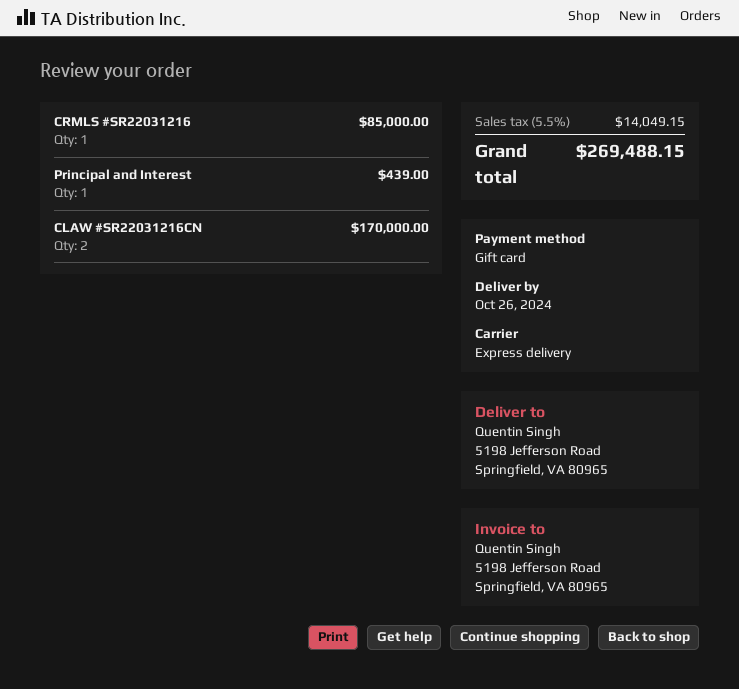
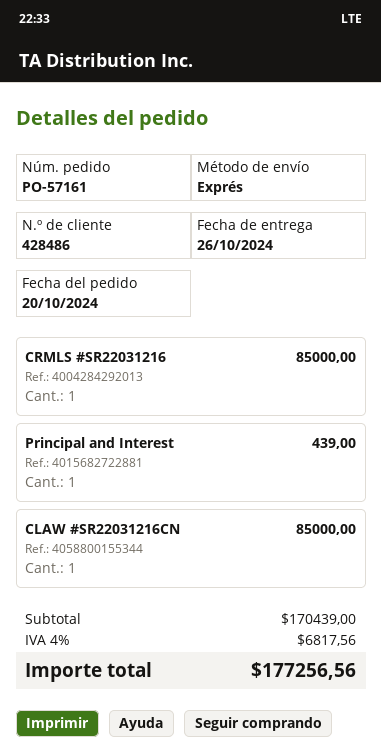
CLAW #SR22031216CN: 2 for 170000.00 -> 1 for 85000.00
tax: 5.5% = 14049.15 -> 4% = 6817.56
total: 269488.15 -> 177256.56

